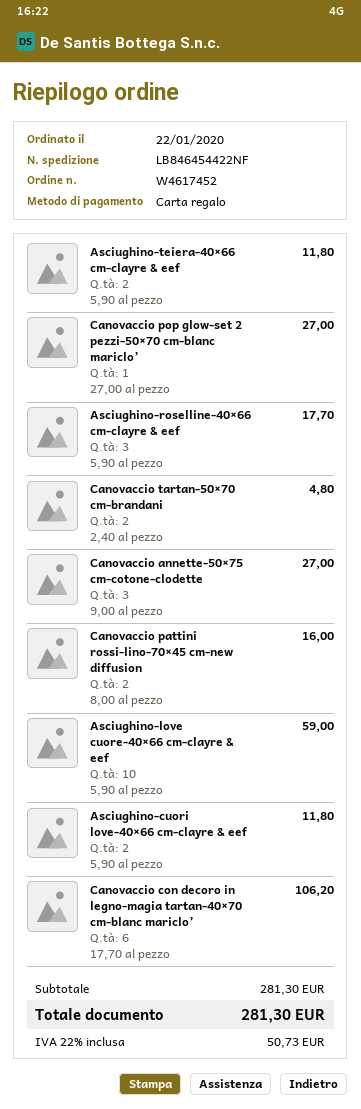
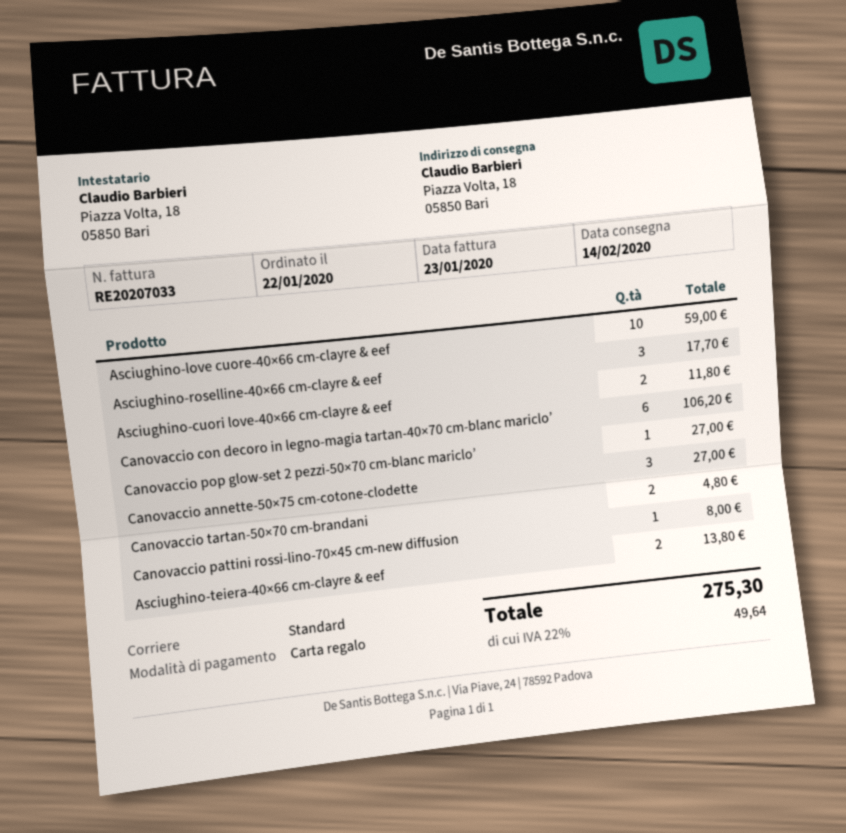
Asciughino-teiera-40×66 cm-clayre & eef: 2 for 11.80 -> 2 for 13.80
Canovaccio pattini rossi-lino-70×45 cm-new diffusion: 2 for 16.00 -> 1 for 8.00
tax: 22% = 50.73 -> 22% = 49.64
total: 281.30 -> 275.30

